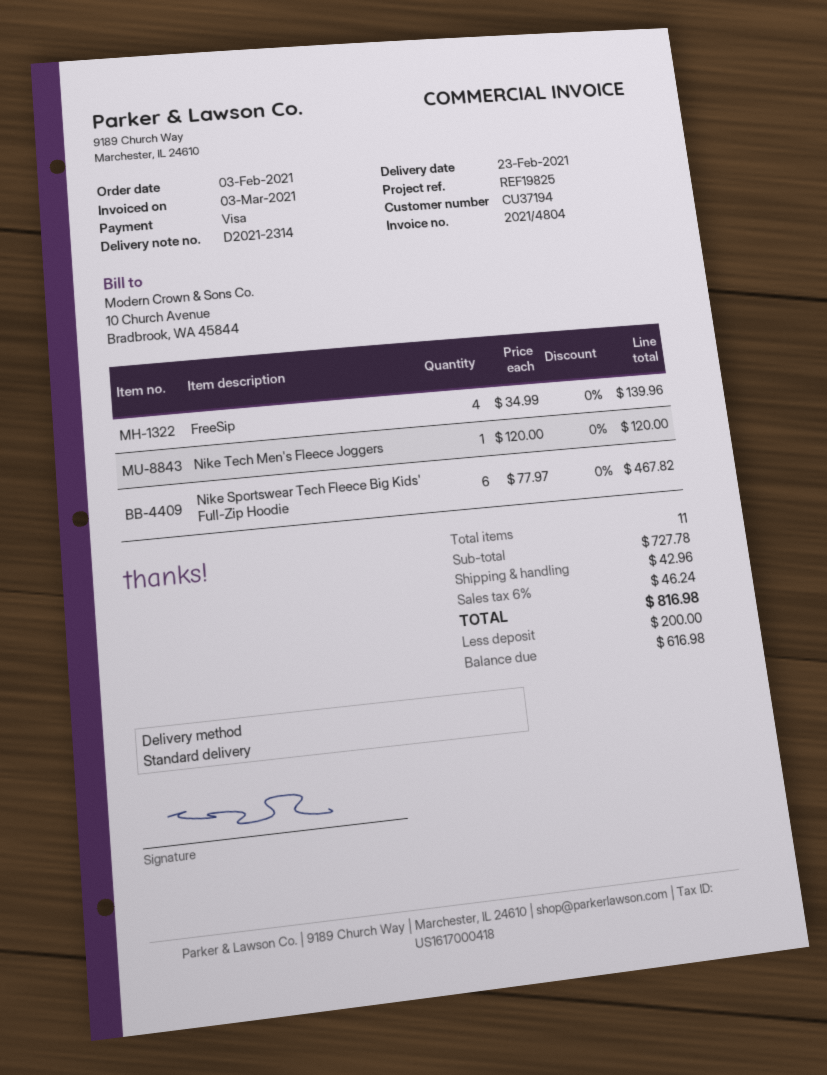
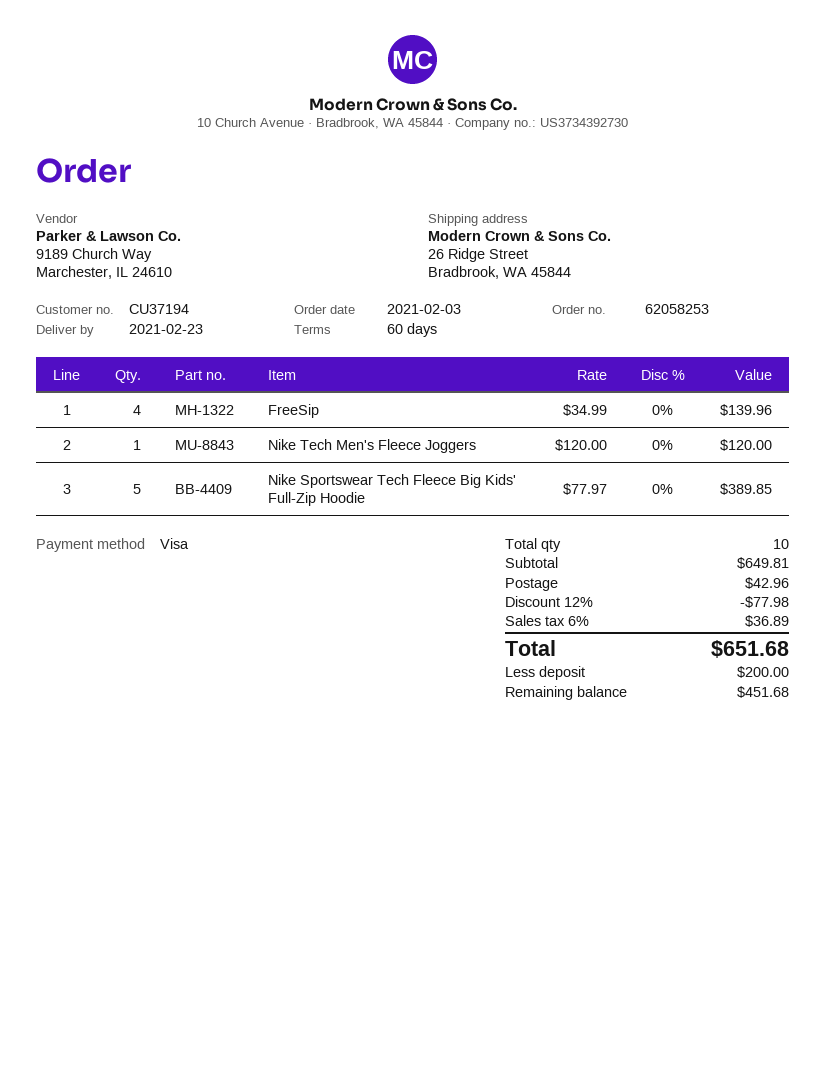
Nike Sportswear Tech Fleece Big Kids' Full-Zip Hoodie: 6 x 77.97 = 467.82 -> 5 x 77.97 = 389.85
total quantity: 11 -> 10
subtotal: 727.78 -> 649.81
discount: none -> 12% = 77.98
tax: 6% = 46.24 -> 6% = 36.89
total: 816.98 -> 651.68
balance: 616.98 -> 451.68

